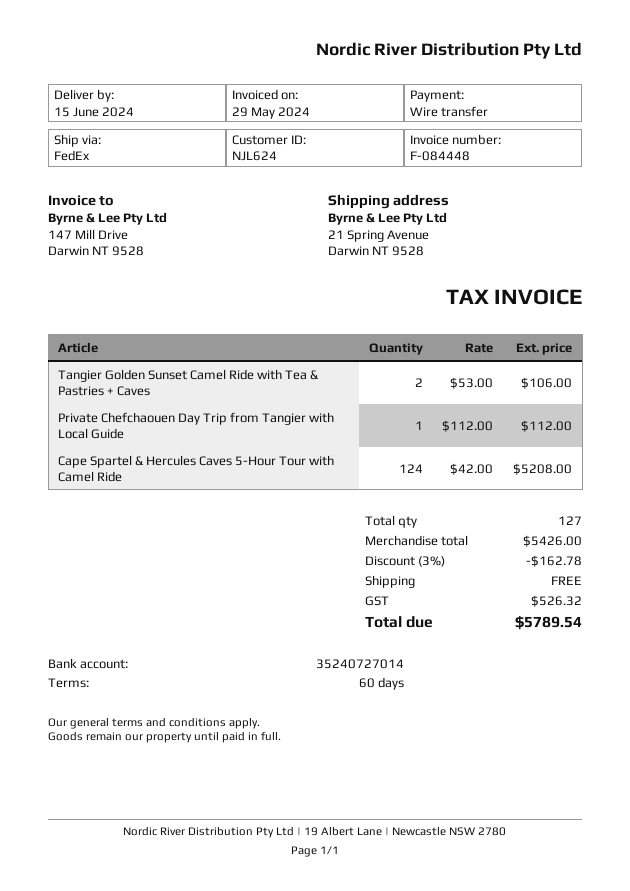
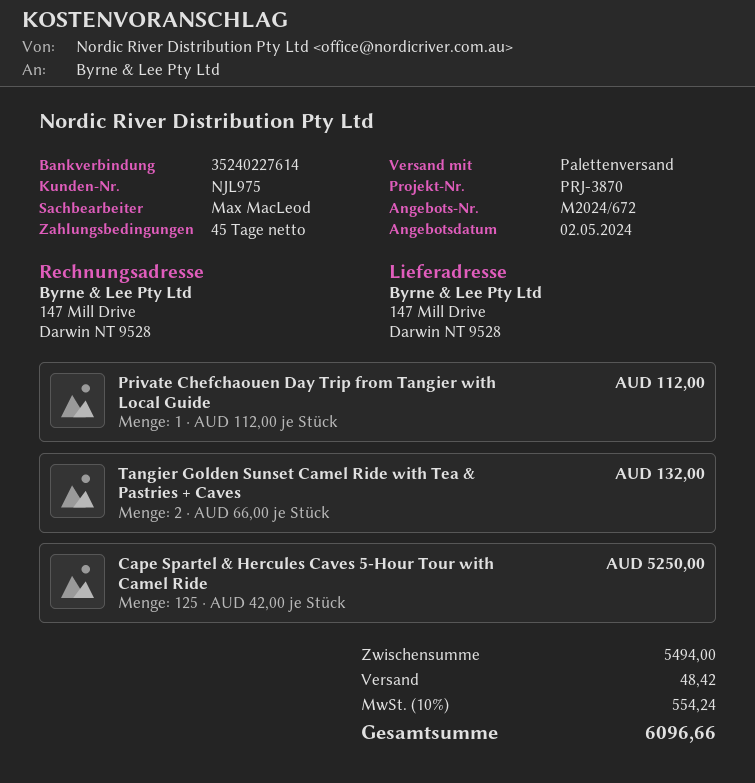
payment terms: 60 days -> 45 days
customer number: NJL624 -> NJL975
bank account: 35240727014 -> 35240227614
shipping method: FedEx -> pallet freight
ship to: 21 Spring Avenue, Darwin NT 9528 -> 147 Mill Drive, Darwin NT 9528
Tangier Golden Sunset Camel Ride with Tea & Pastries + Caves: 2 x 53.00 = 106.00 -> 2 x 66.00 = 132.00
Cape Spartel & Hercules Caves 5-Hour Tour with Camel Ride: 124 x 42.00 = 5208.00 -> 125 x 42.00 = 5250.00
subtotal: 5426.00 -> 5494.00
discount: 3% = 162.78 -> none
shipping: 0.00 -> 48.42
tax: 526.32 -> 554.24
total: 5789.54 -> 6096.66

